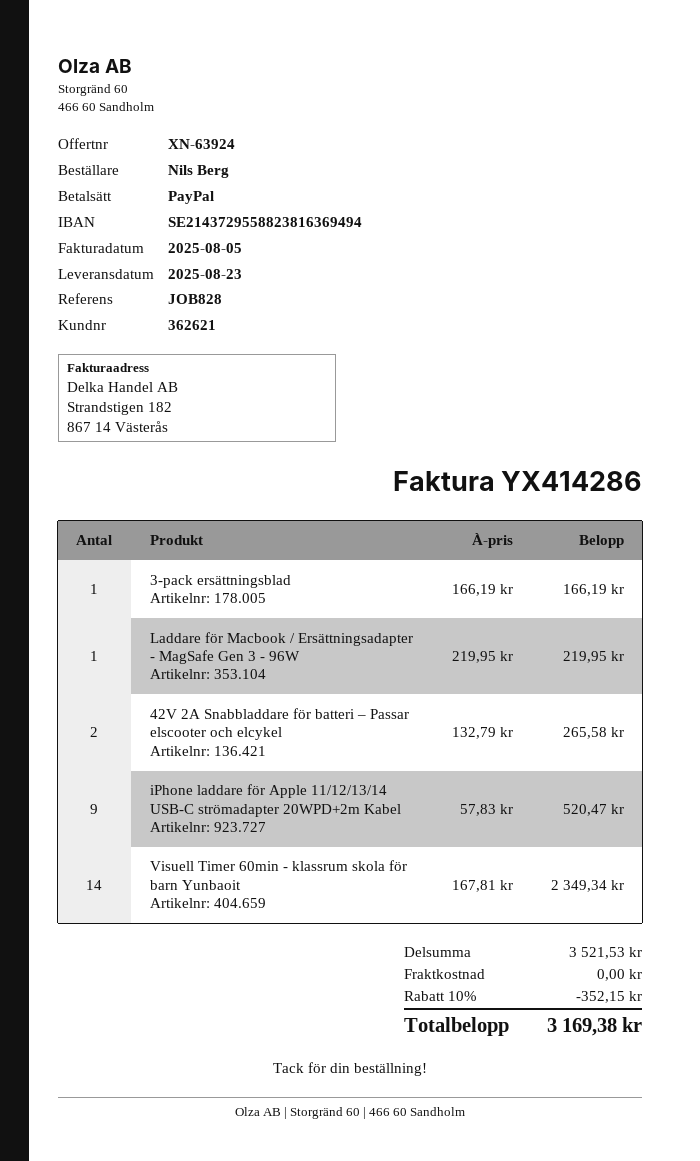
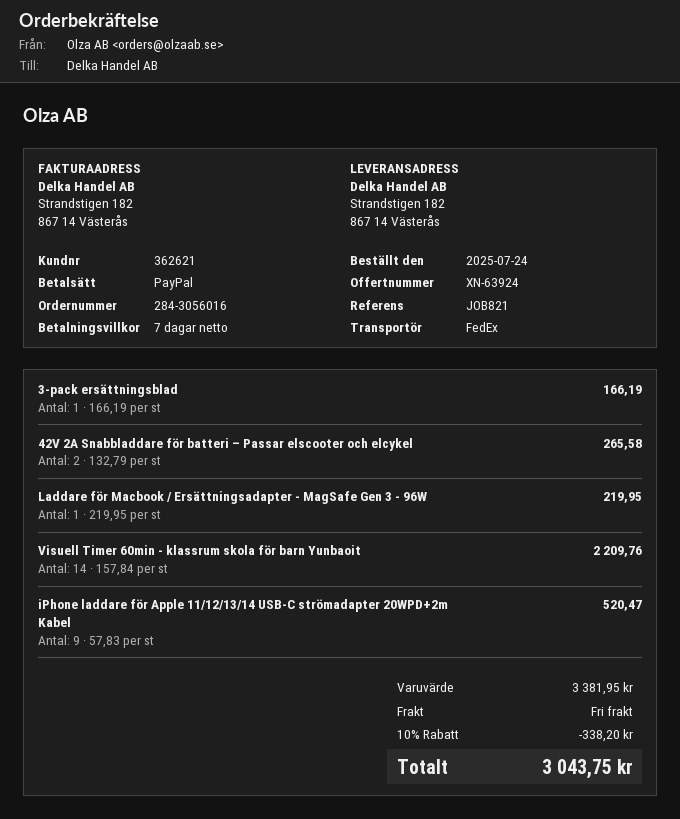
reference: JOB828 -> JOB821
Visuell Timer 60min - klassrum skola för barn Yunbaoit: 14 x 167.81 = 2349.34 -> 14 x 157.84 = 2209.76
subtotal: 3521.53 -> 3381.95
discount: 10% = 352.15 -> 10% = 338.20
total: 3169.38 -> 3043.75

